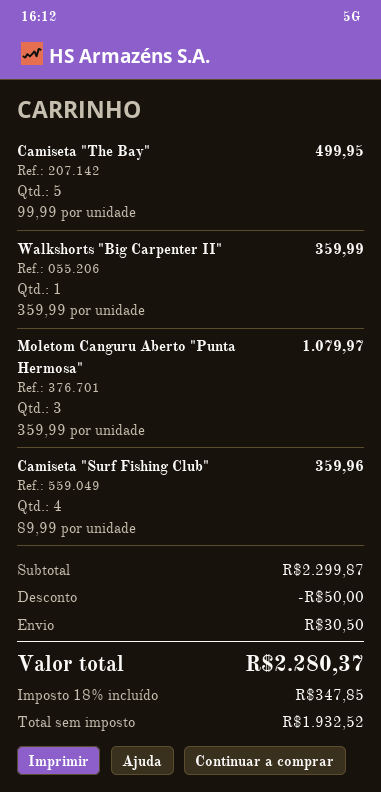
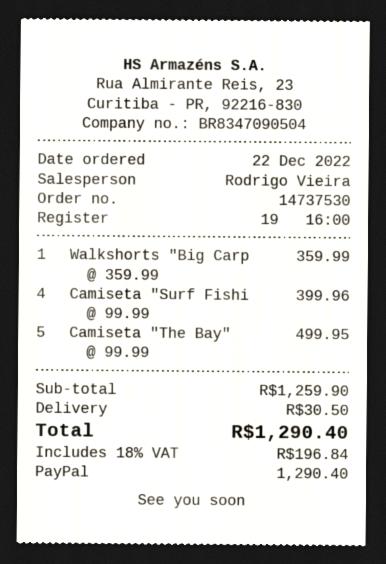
Moletom Canguru Aberto "Punta Hermosa": 3 x 359.99 = 1079.97 -> none
Camiseta "Surf Fishing Club": 4 x 89.99 = 359.96 -> 4 x 99.99 = 399.96
subtotal: 2299.87 -> 1259.90
discount: 50.00 -> none
tax: 18% = 347.85 -> 18% = 196.84
total: 2280.37 -> 1290.40

